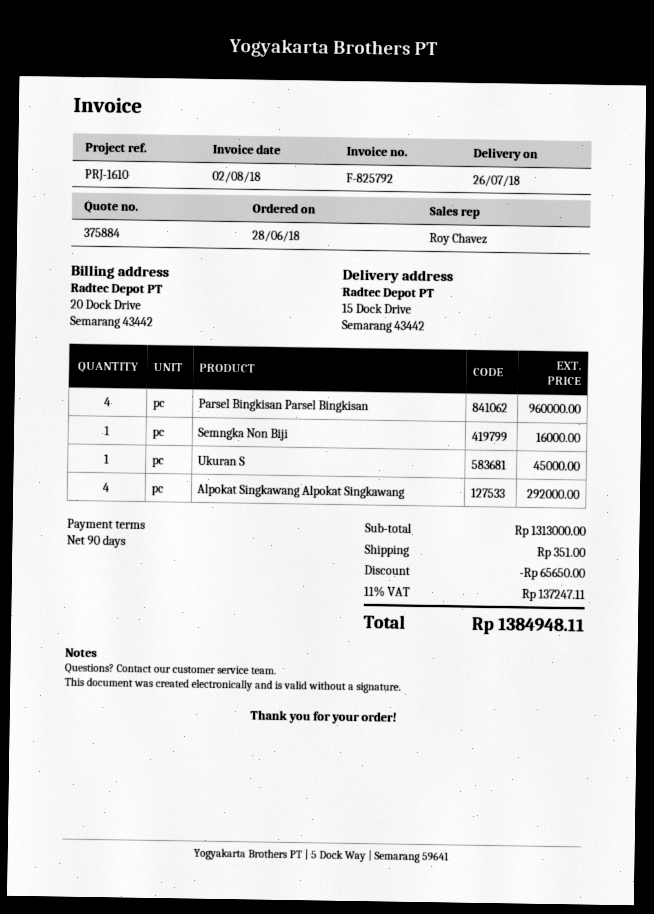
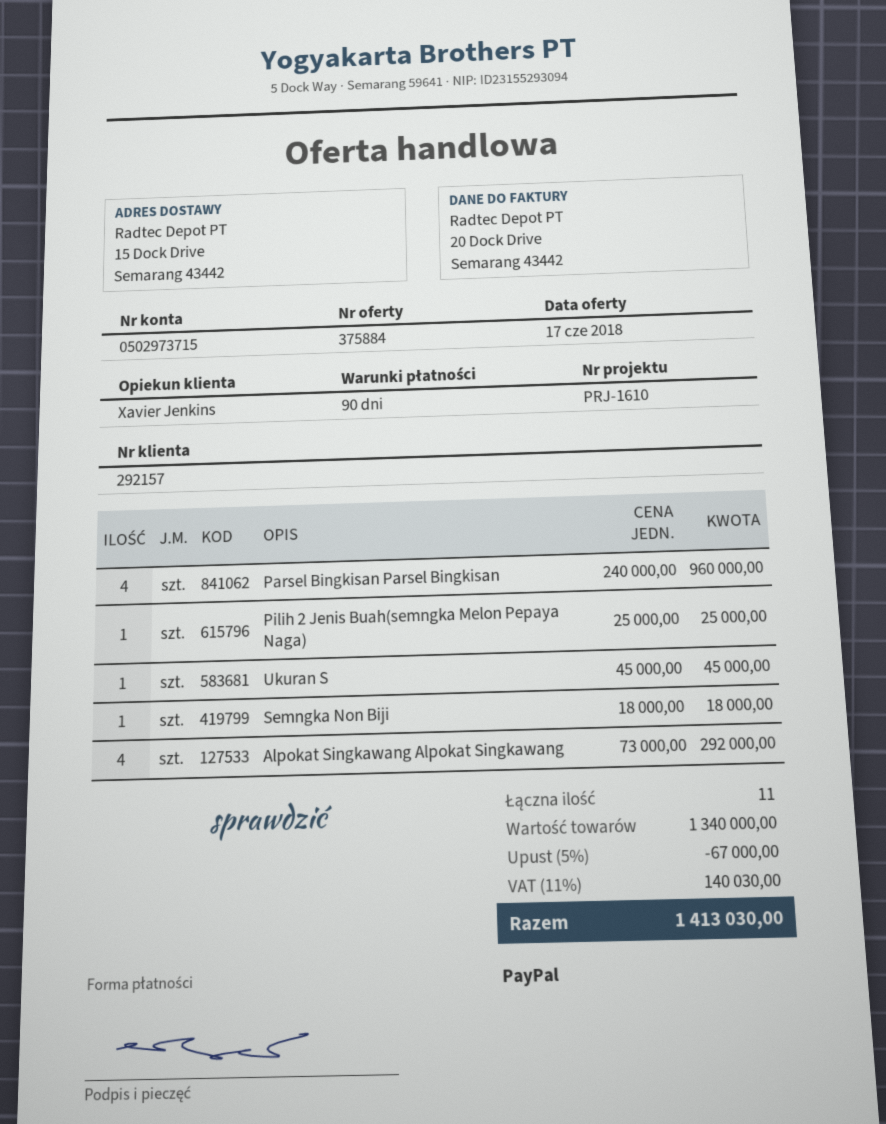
sales rep: Roy Chavez -> Xavier Jenkins
Semngka Non Biji: 1 for 16000.00 -> 1 for 18000.00
Pilih 2 Jenis Buah(semngka Melon Pepaya Naga): none -> 1 for 25000.00
subtotal: 1313000.00 -> 1340000.00
discount: 65650.00 -> 67000.00
shipping: 351.00 -> none
tax: 11% = 137247.11 -> 11% = 140030.00
total: 1384948.11 -> 1413030.00

